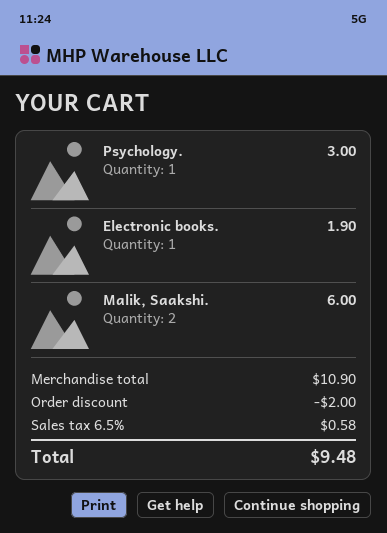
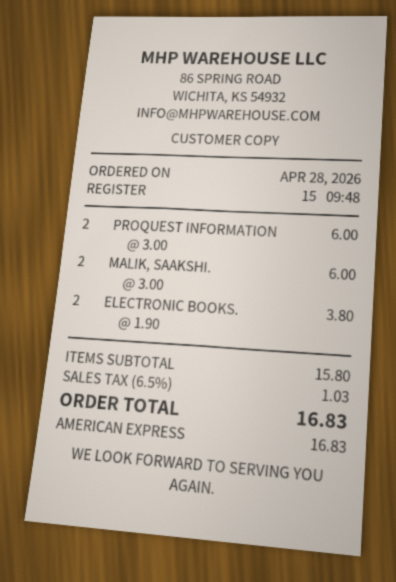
Psychology.: 1 for 3.00 -> none
Electronic books.: 1 for 1.90 -> 2 for 3.80
PROQUEST INFORMATION: none -> 2 for 6.00
subtotal: 10.90 -> 15.80
discount: 2.00 -> none
tax: 6.5% = 0.58 -> 6.5% = 1.03
total: 9.48 -> 16.83

